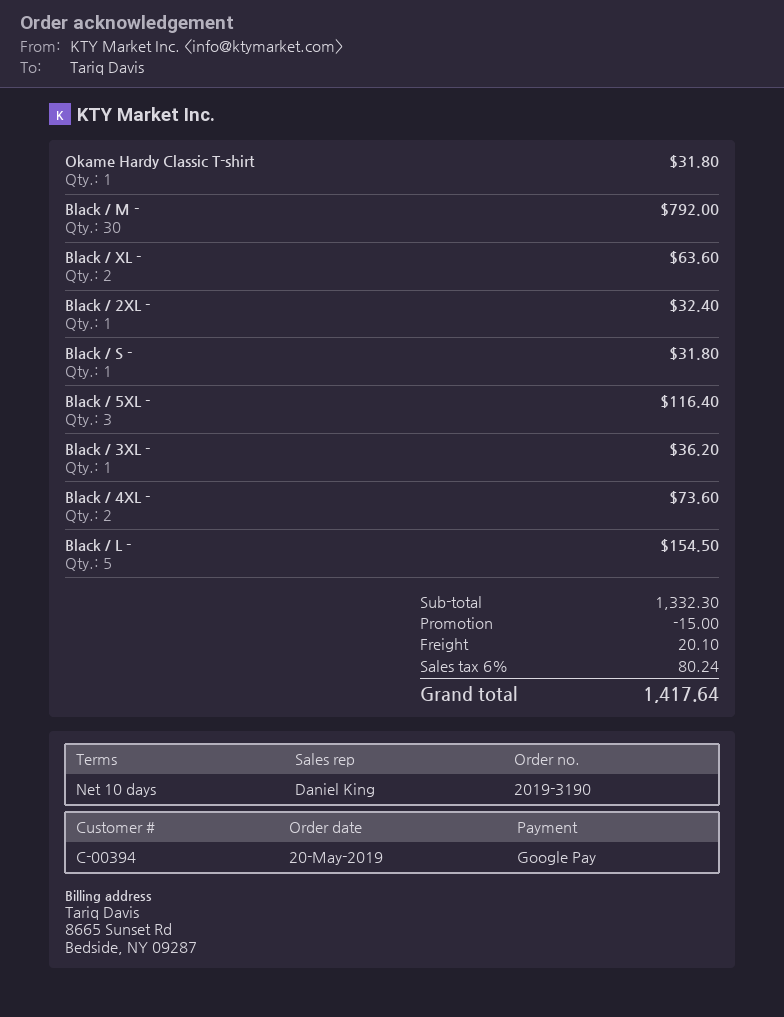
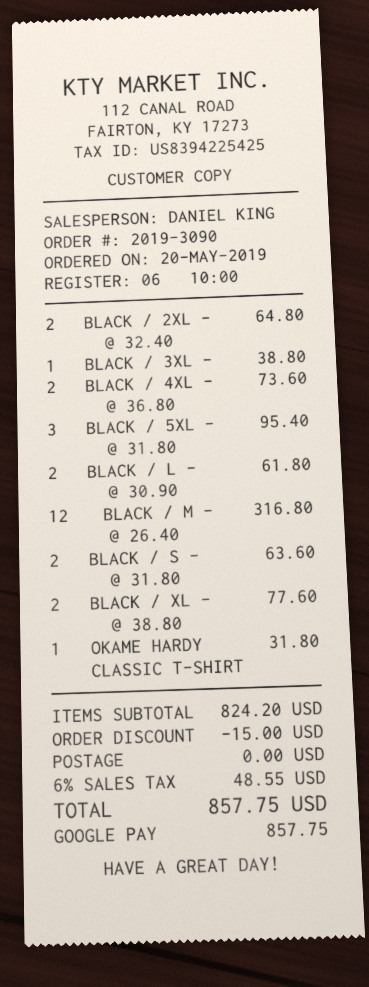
order number: 2019-3190 -> 2019-3090
Black / M -: 30 for 792.00 -> 12 for 316.80
Black / XL -: 2 for 63.60 -> 2 for 77.60
Black / 2XL -: 1 for 32.40 -> 2 for 64.80
Black / S -: 1 for 31.80 -> 2 for 63.60
Black / 5XL -: 3 for 116.40 -> 3 for 95.40
Black / 3XL -: 1 for 36.20 -> 1 for 38.80
Black / L -: 5 for 154.50 -> 2 for 61.80
subtotal: 1332.30 -> 824.20
shipping: 20.10 -> 0.00
tax: 6% = 80.24 -> 6% = 48.55
total: 1417.64 -> 857.75

